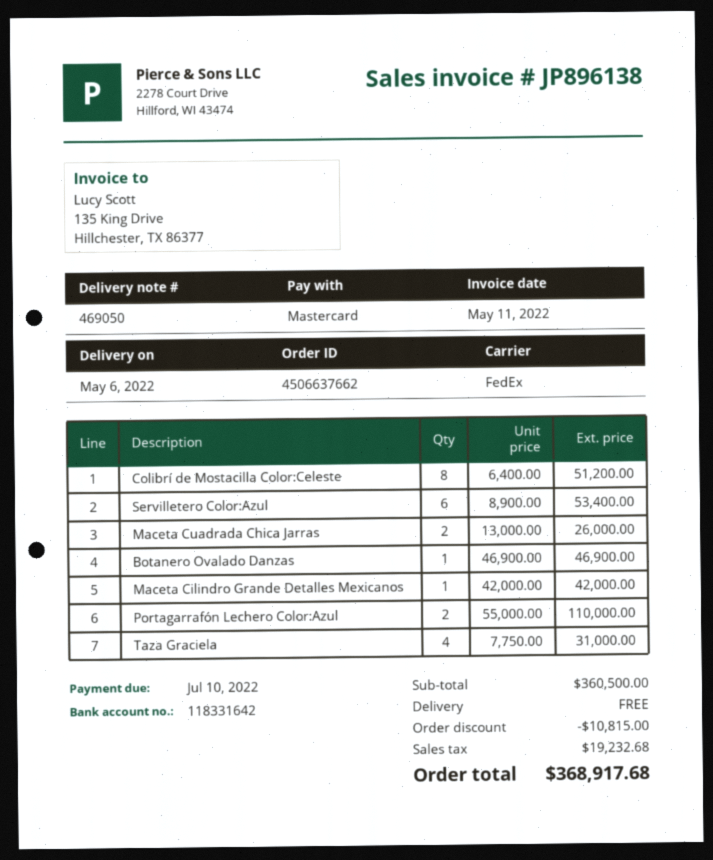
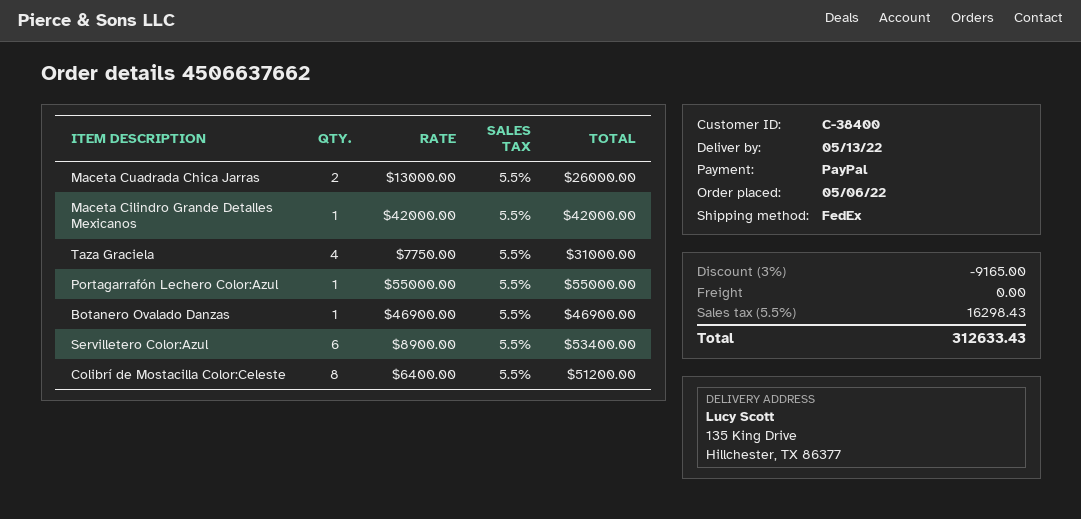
delivery date: 2022-05-06 -> 2022-05-13
payment method: Mastercard -> PayPal
Portagarrafón Lechero Color:Azul: 2 x 55000.00 = 110000.00 -> 1 x 55000.00 = 55000.00
discount: 10815.00 -> 9165.00
tax: 19232.68 -> 16298.43
total: 368917.68 -> 312633.43

